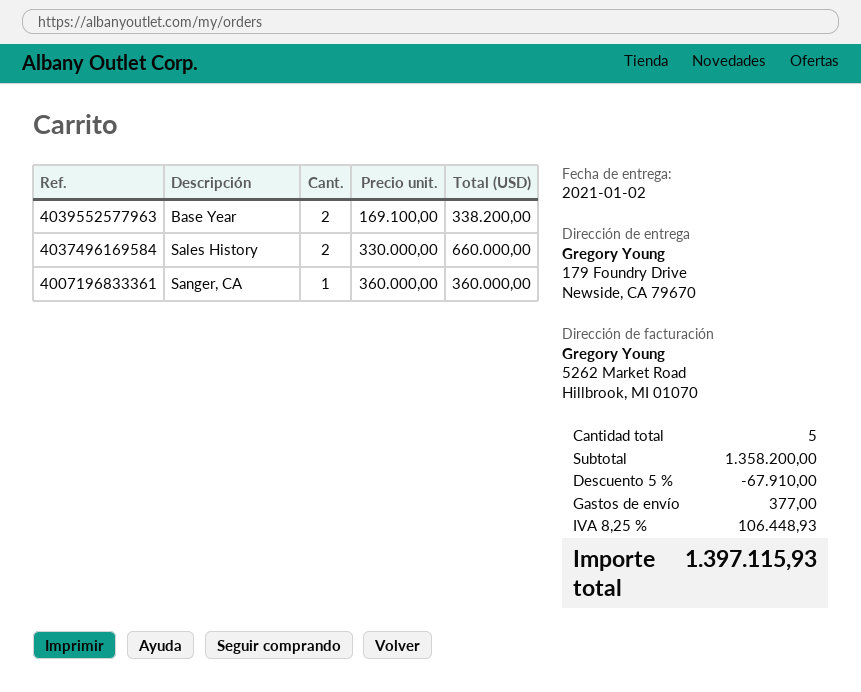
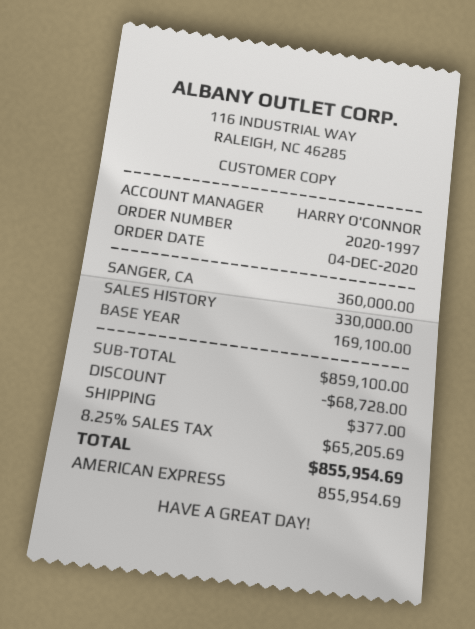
Base Year: 2 x 169100.00 = 338200.00 -> 1 x 169100.00 = 169100.00
Sales History: 2 x 330000.00 = 660000.00 -> 1 x 330000.00 = 330000.00
subtotal: 1358200.00 -> 859100.00
discount: 67910.00 -> 68728.00
tax: 8.25% = 106448.93 -> 8.25% = 65205.69
total: 1397115.93 -> 855954.69

